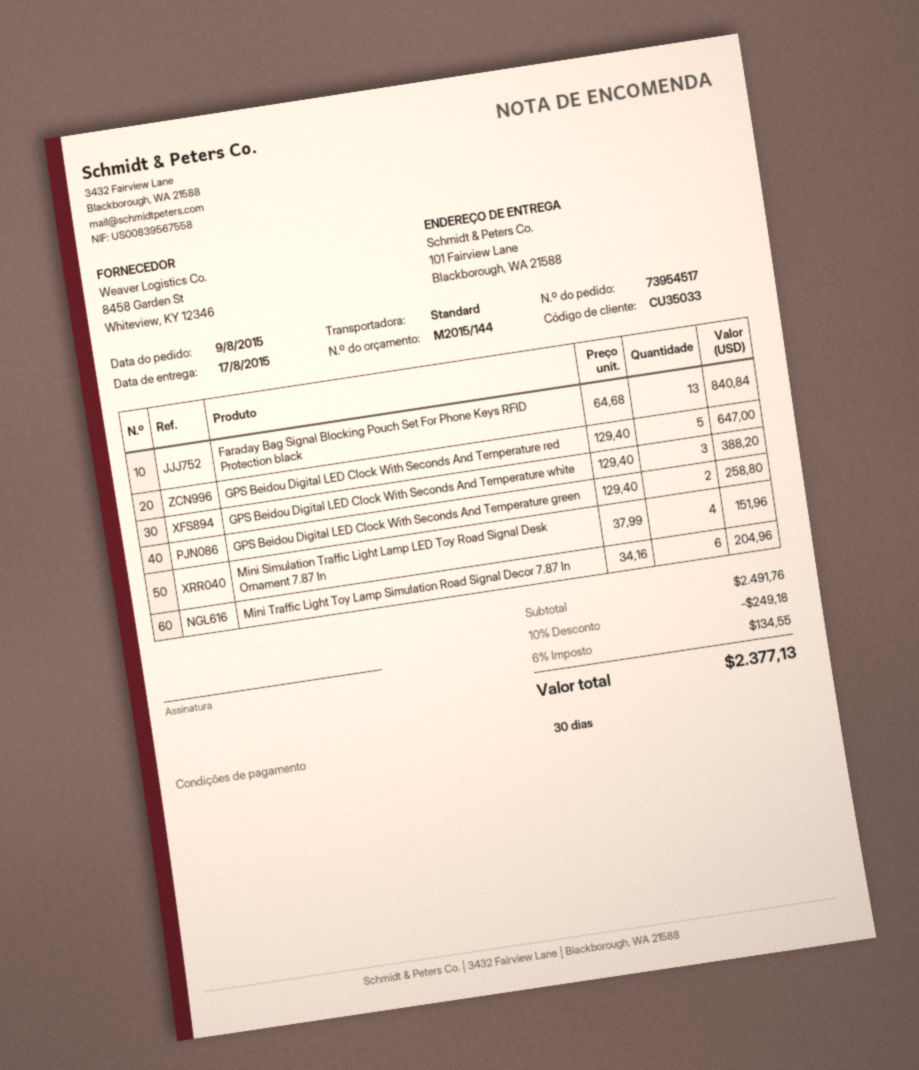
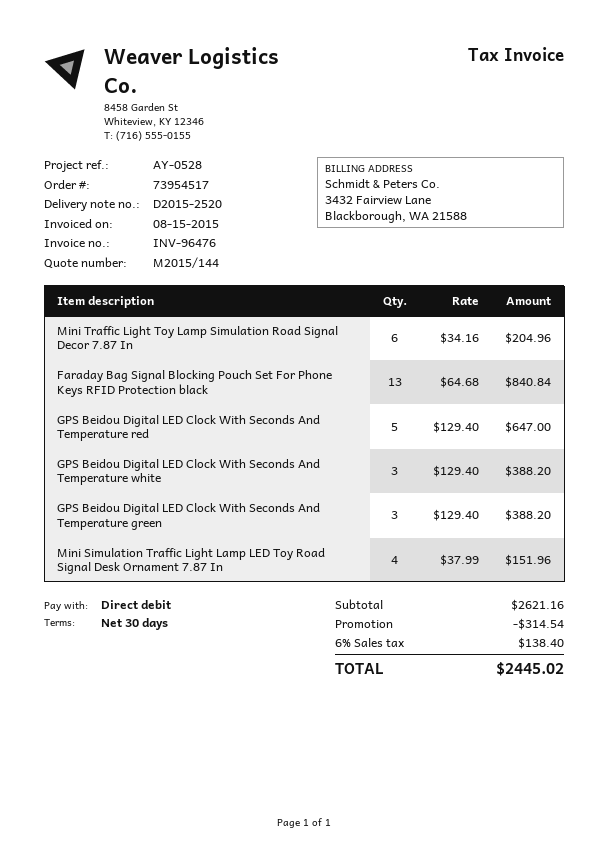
GPS Beidou Digital LED Clock With Seconds And Temperature green: 2 x 129.40 = 258.80 -> 3 x 129.40 = 388.20
subtotal: 2491.76 -> 2621.16
discount: 249.18 -> 314.54
tax: 6% = 134.55 -> 6% = 138.40
total: 2377.13 -> 2445.02

